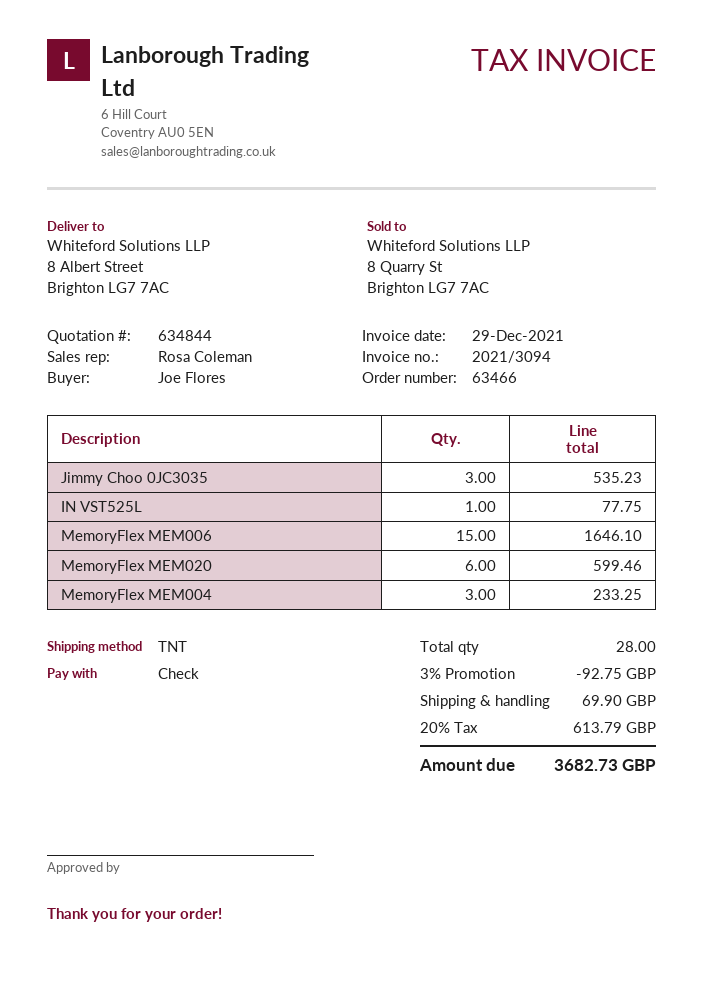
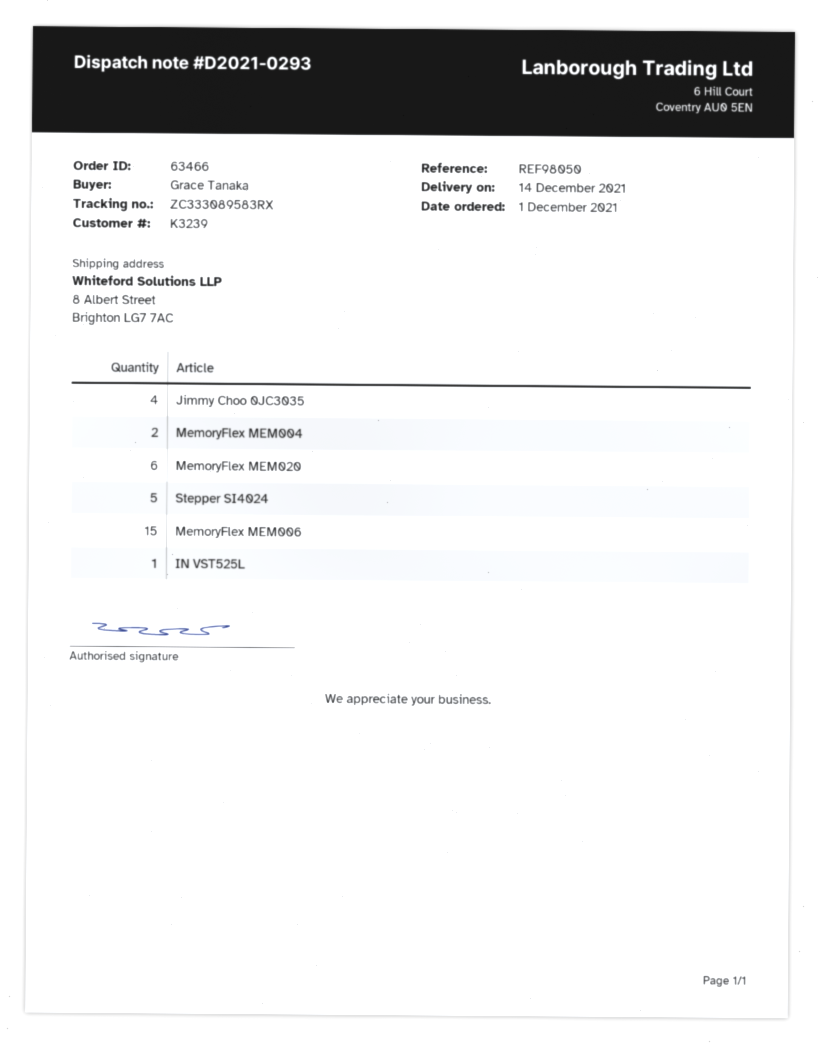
ordered by: Joe Flores -> Grace Tanaka
Jimmy Choo 0JC3035: 3 -> 4
MemoryFlex MEM004: 3 -> 2
Stepper SI4024: none -> 5

